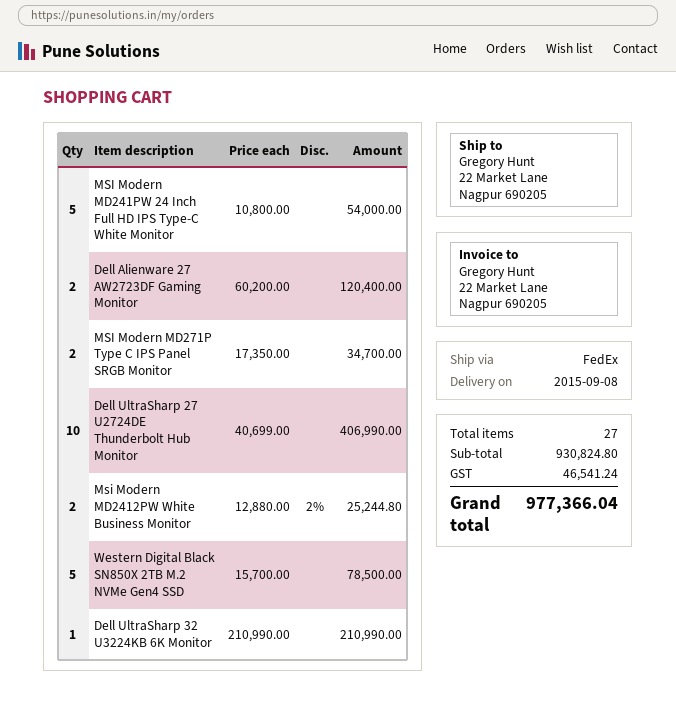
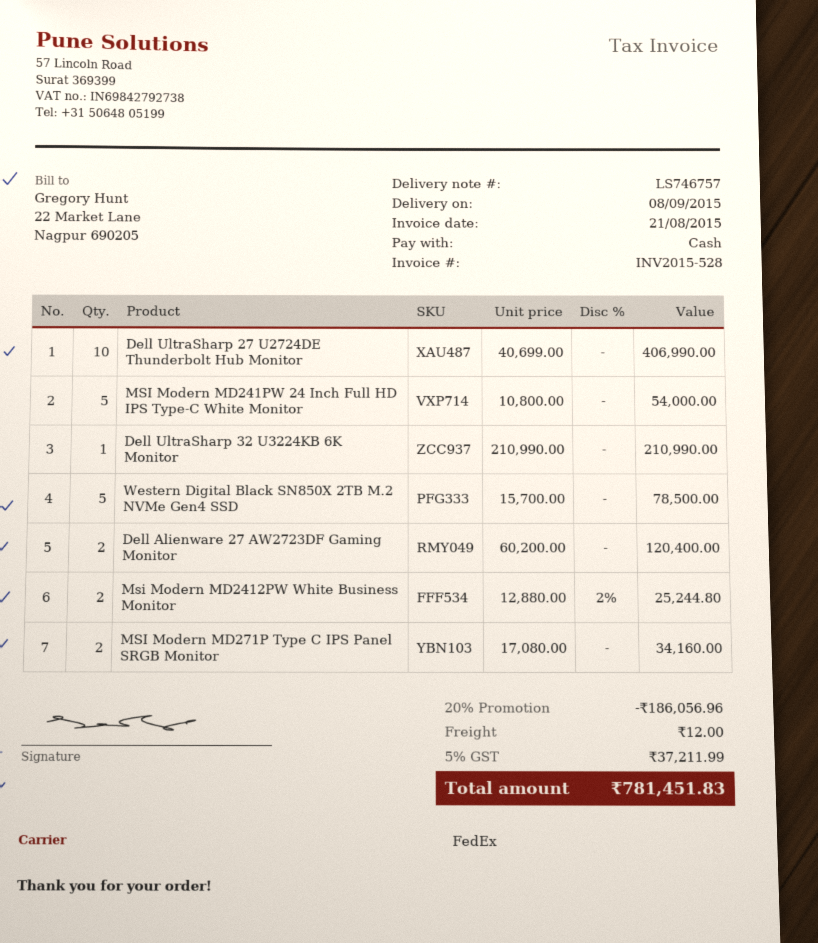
MSI Modern MD271P Type C IPS Panel SRGB Monitor: 2 x 17350.00 = 34700.00 -> 2 x 17080.00 = 34160.00
discount: none -> 20% = 186056.96
shipping: none -> 12.00
tax: 46541.24 -> 37211.99
total: 977366.04 -> 781451.83

